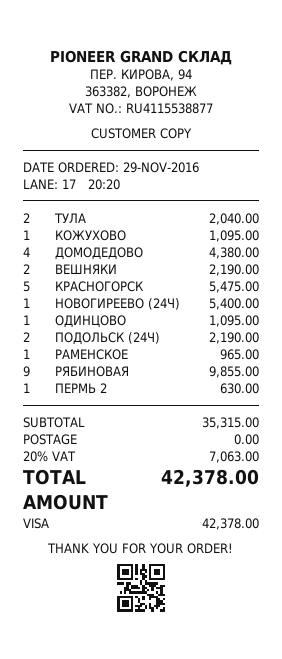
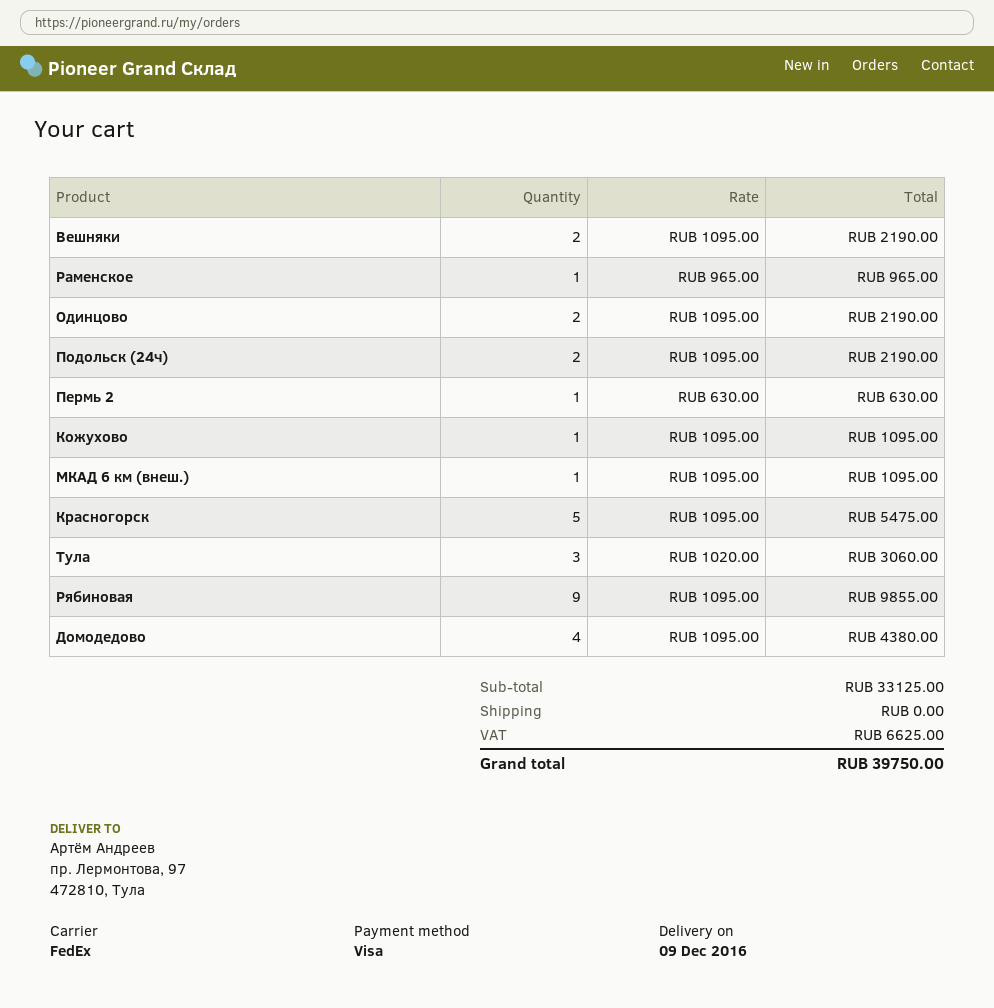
ТУЛА: 2 for 2040.00 -> 3 for 3060.00
НОВОГИРЕЕВО (24Ч): 1 for 5400.00 -> none
ОДИНЦОВО: 1 for 1095.00 -> 2 for 2190.00
МКАД 6 км (внеш.): none -> 1 for 1095.00
subtotal: 35315.00 -> 33125.00
tax: 7063.00 -> 6625.00
total: 42378.00 -> 39750.00

